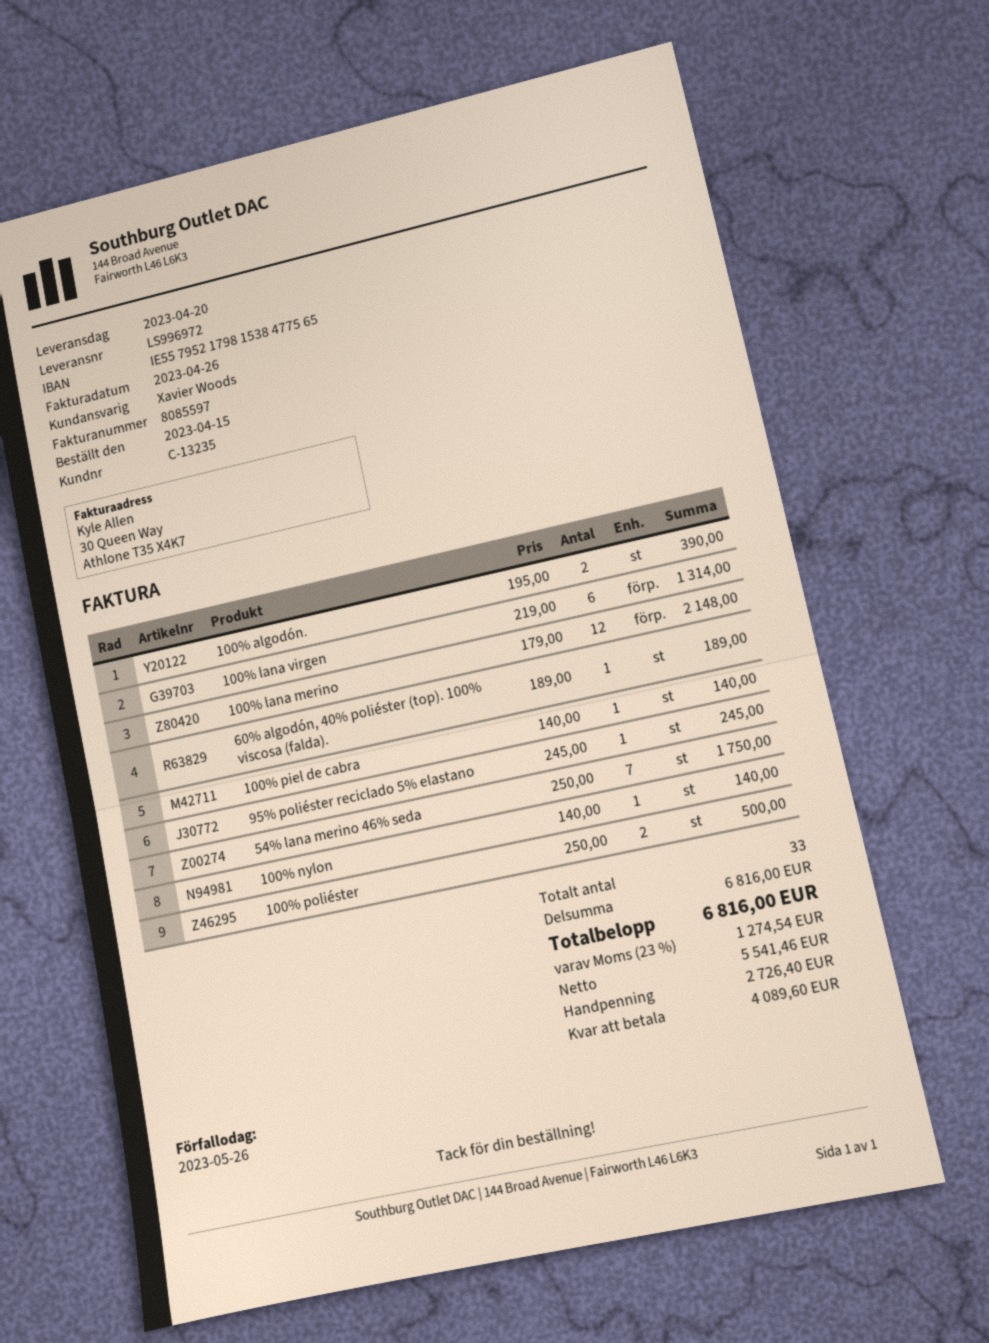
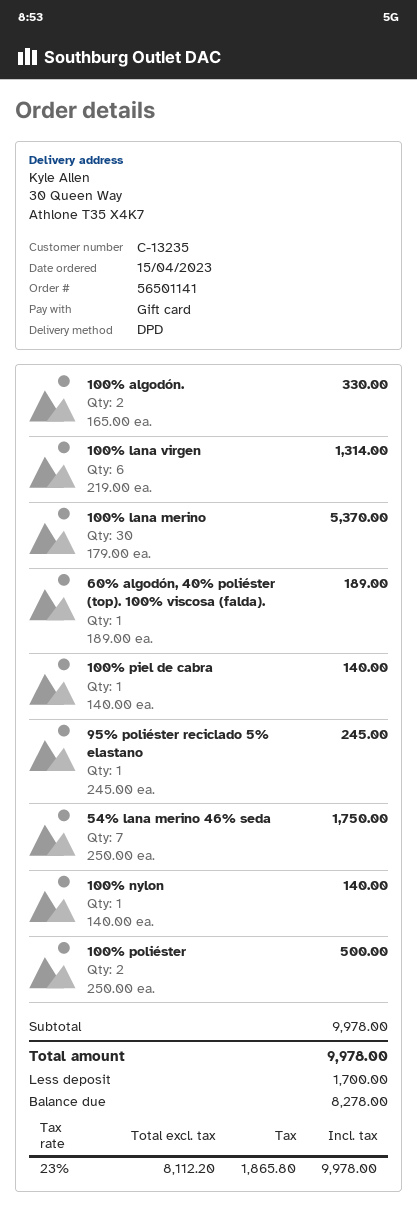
100% algodón.: 2 x 195.00 = 390.00 -> 2 x 165.00 = 330.00
100% lana merino: 12 x 179.00 = 2148.00 -> 30 x 179.00 = 5370.00
subtotal: 6816.00 -> 9978.00
net: 5541.46 -> 8112.20
tax: 23% = 1274.54 -> 23% = 1865.80
total: 6816.00 -> 9978.00
deposit: 2726.40 -> 1700.00
balance: 4089.60 -> 8278.00

